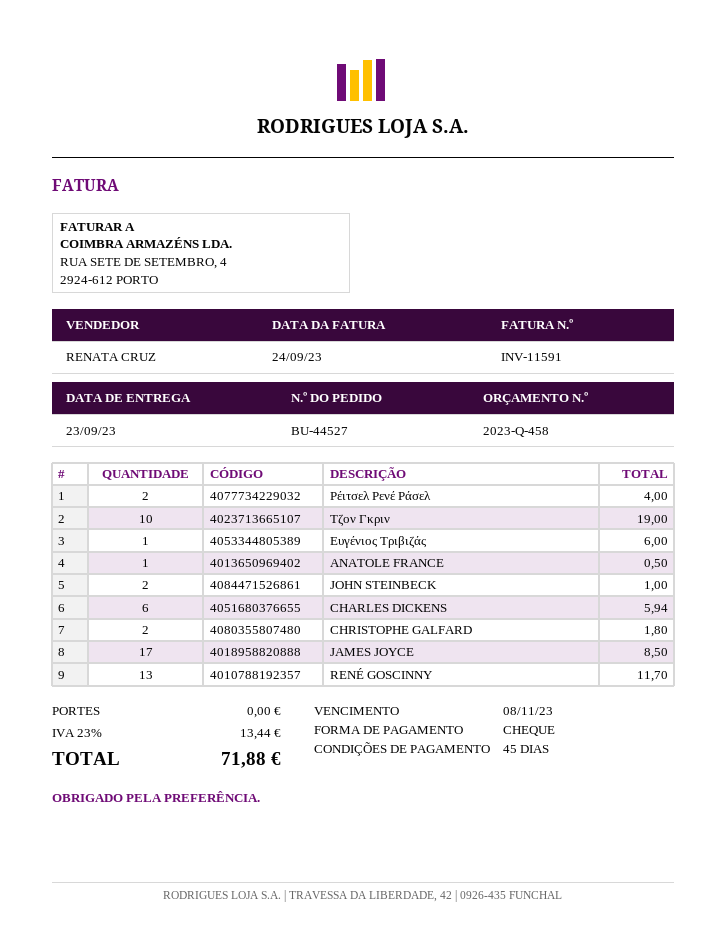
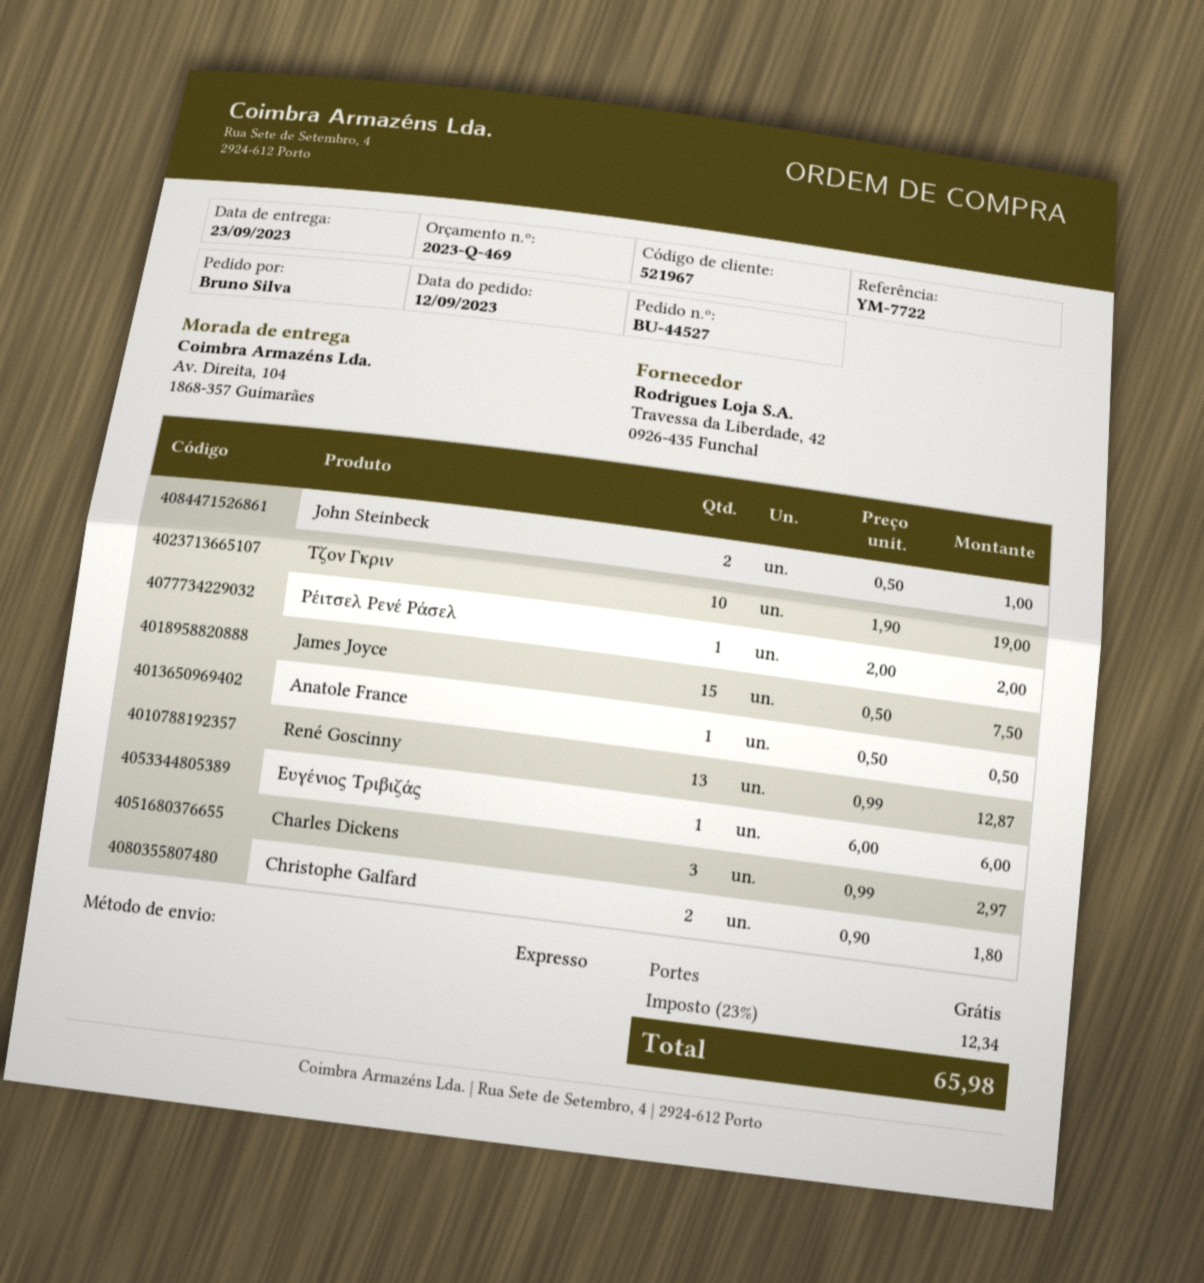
quote number: 2023-Q-458 -> 2023-Q-469
Ρέιτσελ Ρενέ Ράσελ: 2 for 4.00 -> 1 for 2.00
CHARLES DICKENS: 6 for 5.94 -> 3 for 2.97
JAMES JOYCE: 17 for 8.50 -> 15 for 7.50
RENÉ GOSCINNY: 13 for 11.70 -> 13 for 12.87
tax: 23% = 13.44 -> 23% = 12.34
total: 71.88 -> 65.98

